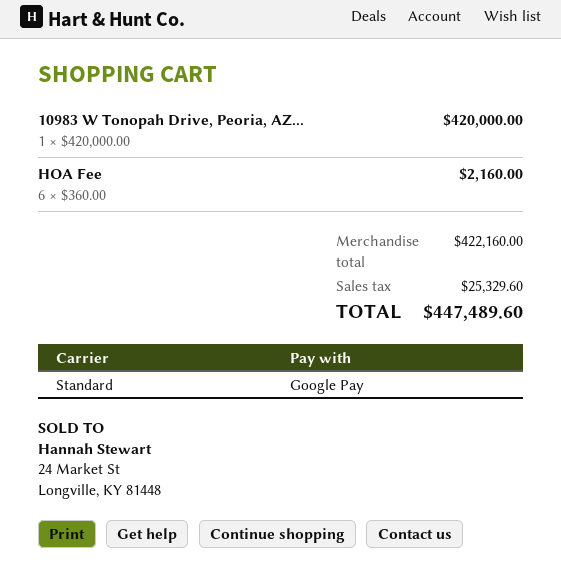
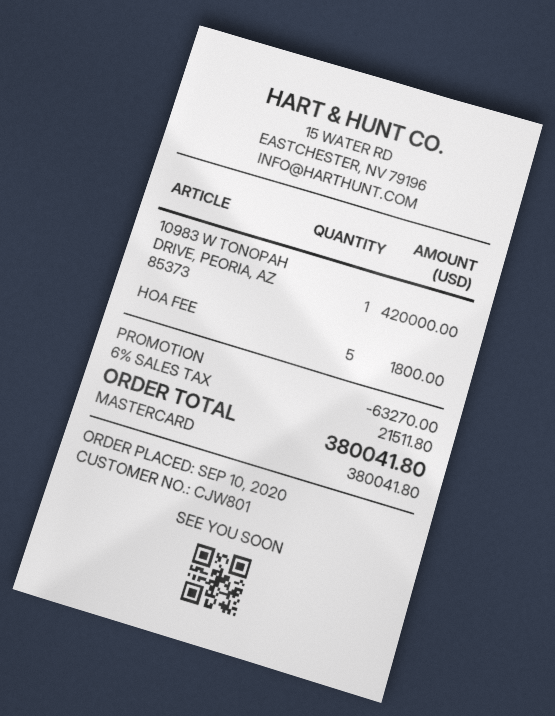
payment method: Google Pay -> Mastercard
HOA Fee: 6 for 2160.00 -> 5 for 1800.00
discount: none -> 63270.00
tax: 25329.60 -> 21511.80
total: 447489.60 -> 380041.80

